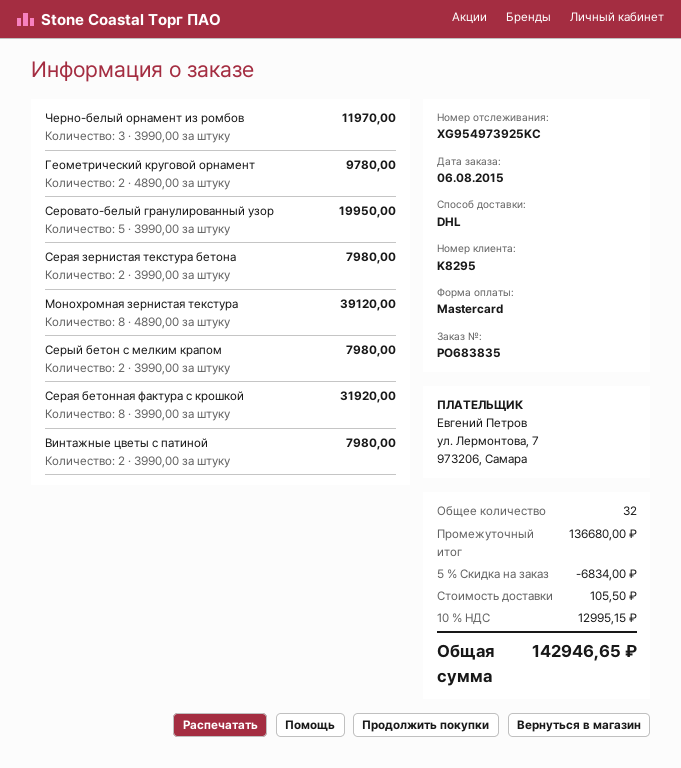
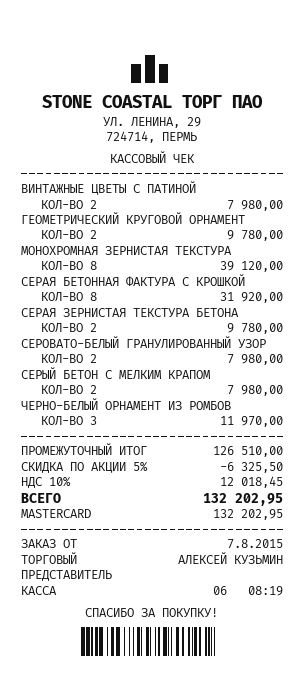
order date: 2015-08-06 -> 2015-08-07
Серовато-белый гранулированный узор: 5 for 19950.00 -> 2 for 7980.00
Серая зернистая текстура бетона: 2 for 7980.00 -> 2 for 9780.00
subtotal: 136680.00 -> 126510.00
discount: 5% = 6834.00 -> 5% = 6325.50
shipping: 105.50 -> none
tax: 10% = 12995.15 -> 10% = 12018.45
total: 142946.65 -> 132202.95

